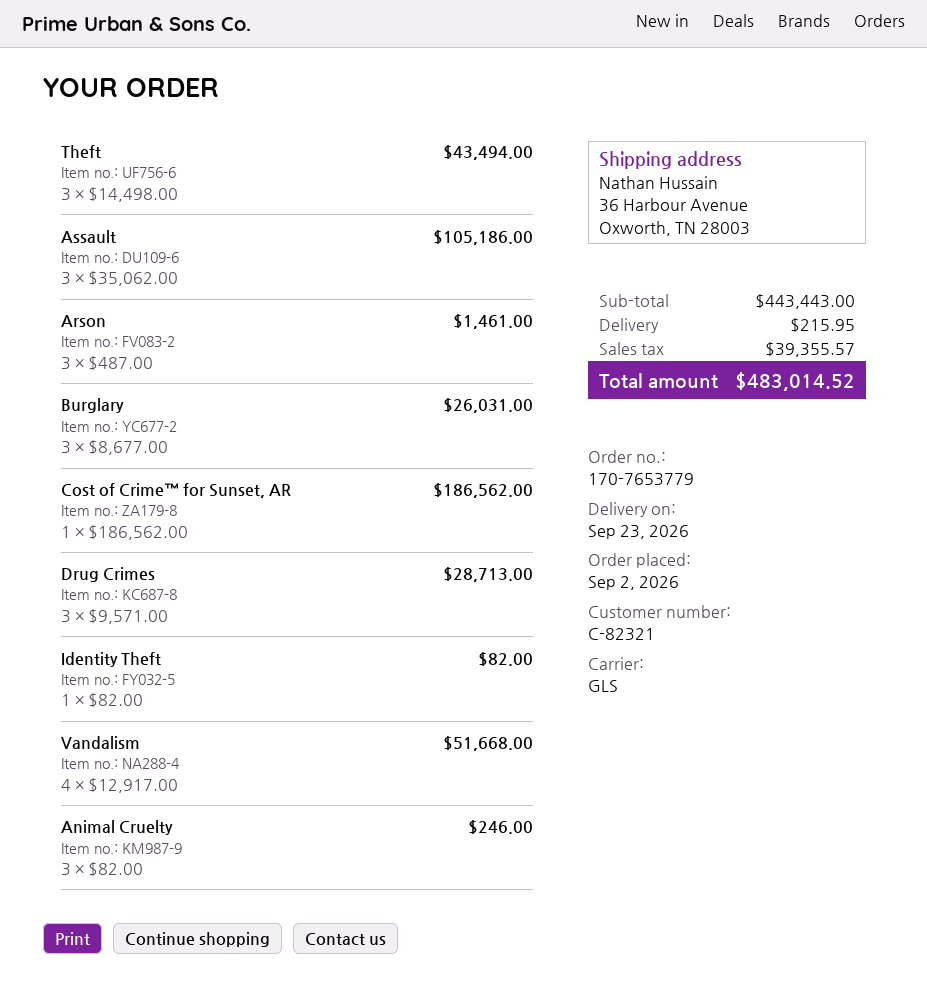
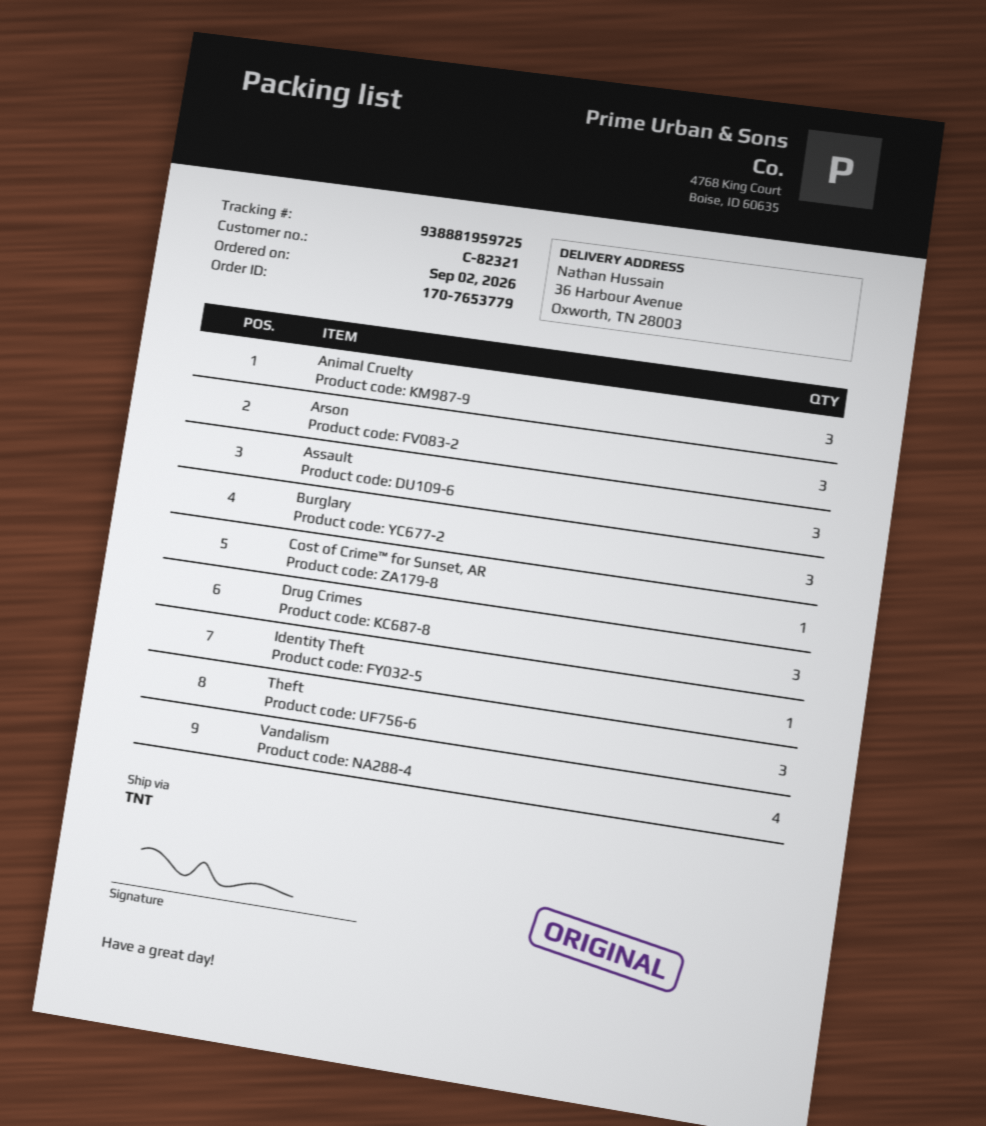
shipping method: GLS -> TNT

